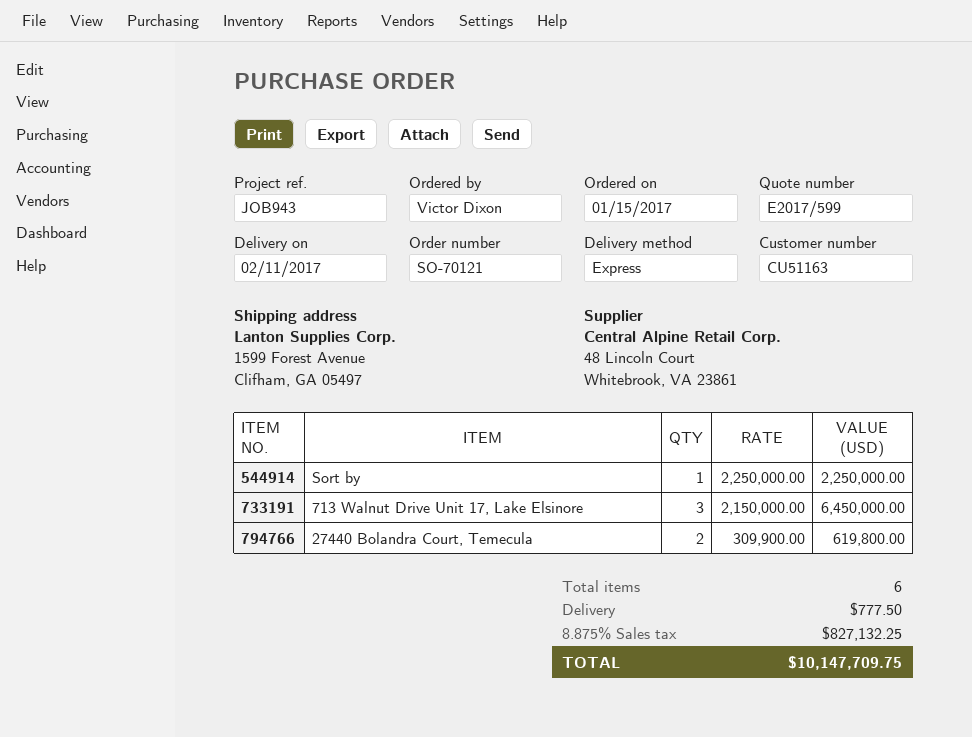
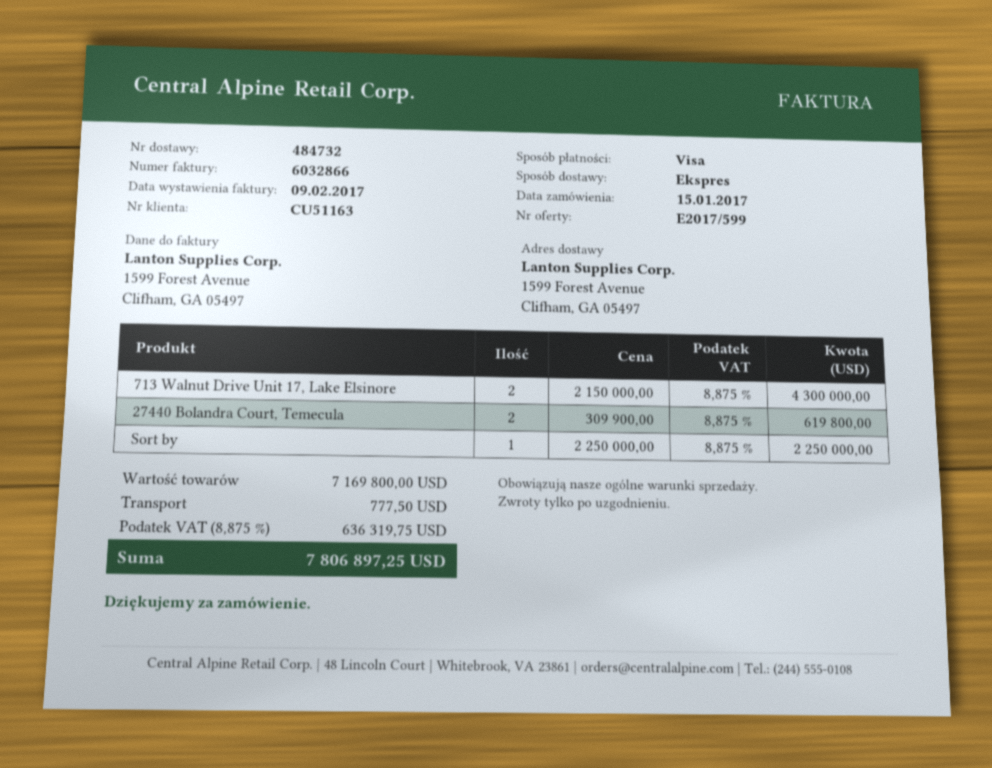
713 Walnut Drive Unit 17, Lake Elsinore: 3 x 2150000.00 = 6450000.00 -> 2 x 2150000.00 = 4300000.00
tax: 8.875% = 827132.25 -> 8.875% = 636319.75
total: 10147709.75 -> 7806897.25

